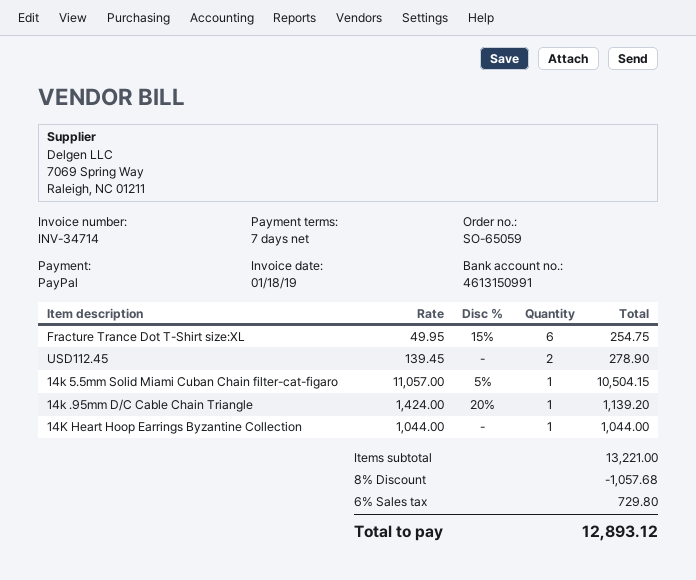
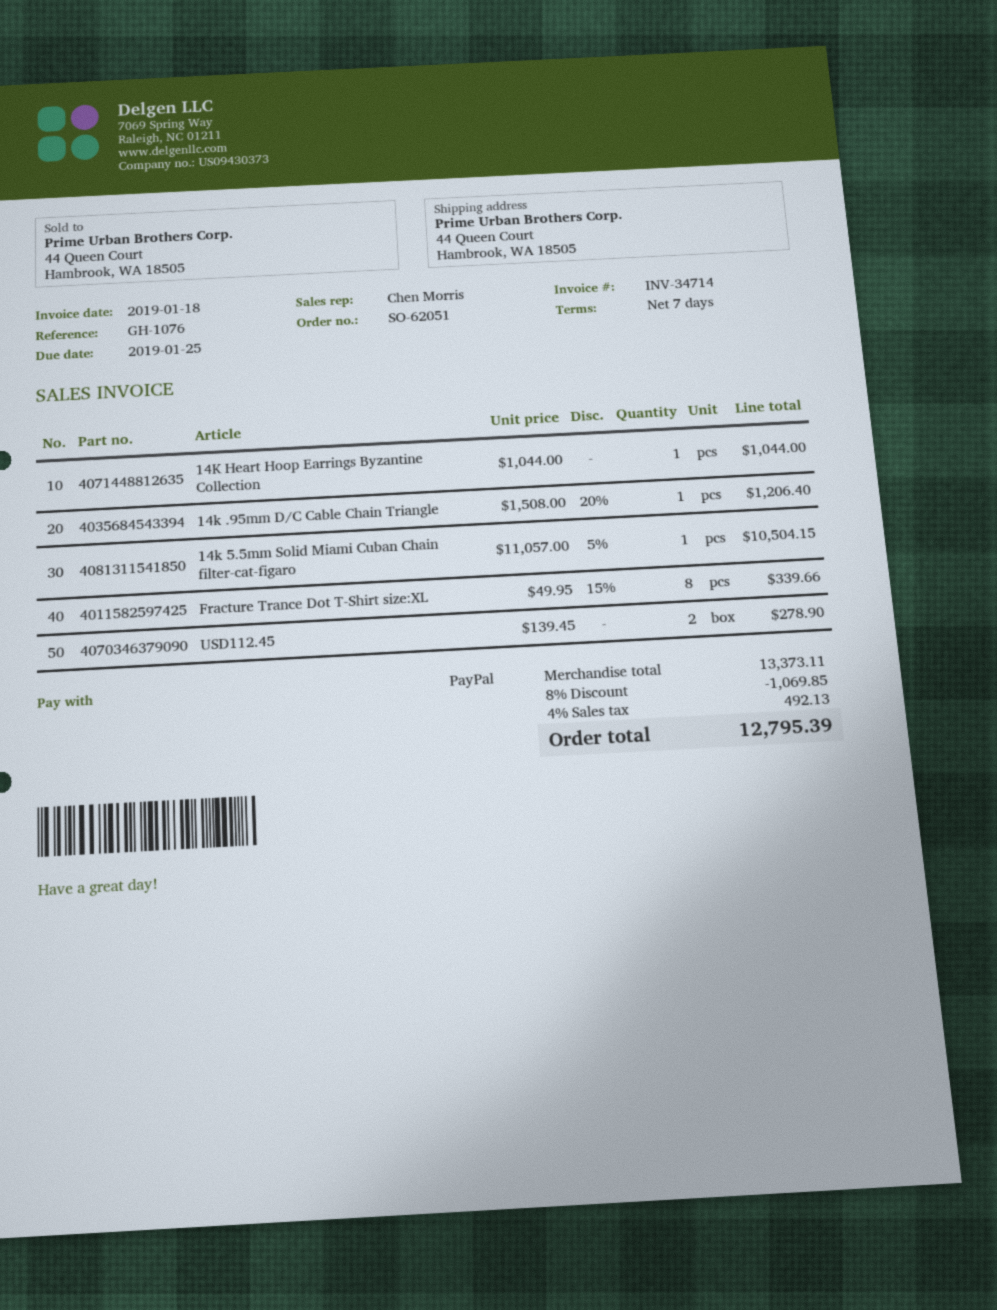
order number: SO-65059 -> SO-62051
Fracture Trance Dot T-Shirt size:XL: 6 x 49.95 - 15% = 254.75 -> 8 x 49.95 - 15% = 339.66
14k .95mm D/C Cable Chain Triangle: 1 x 1424.00 - 20% = 1139.20 -> 1 x 1508.00 - 20% = 1206.40
subtotal: 13221.00 -> 13373.11
discount: 8% = 1057.68 -> 8% = 1069.85
tax: 6% = 729.80 -> 4% = 492.13
total: 12893.12 -> 12795.39

